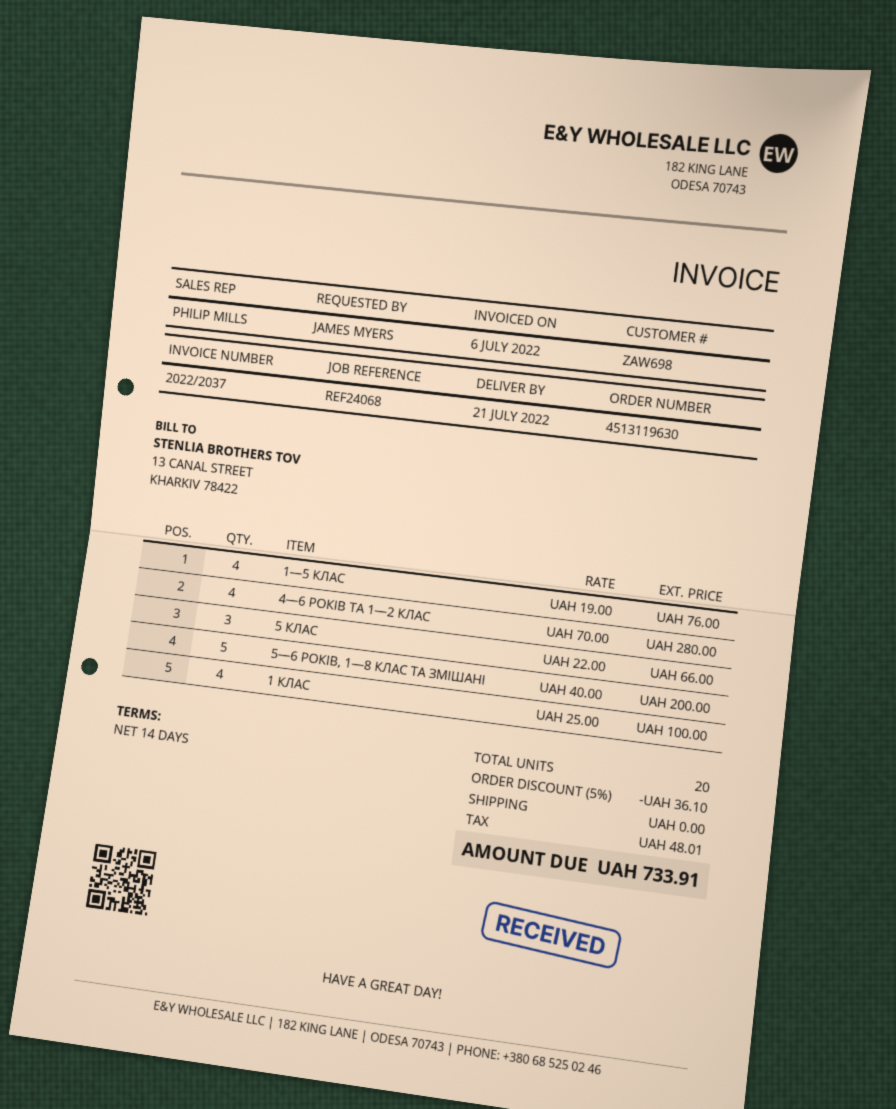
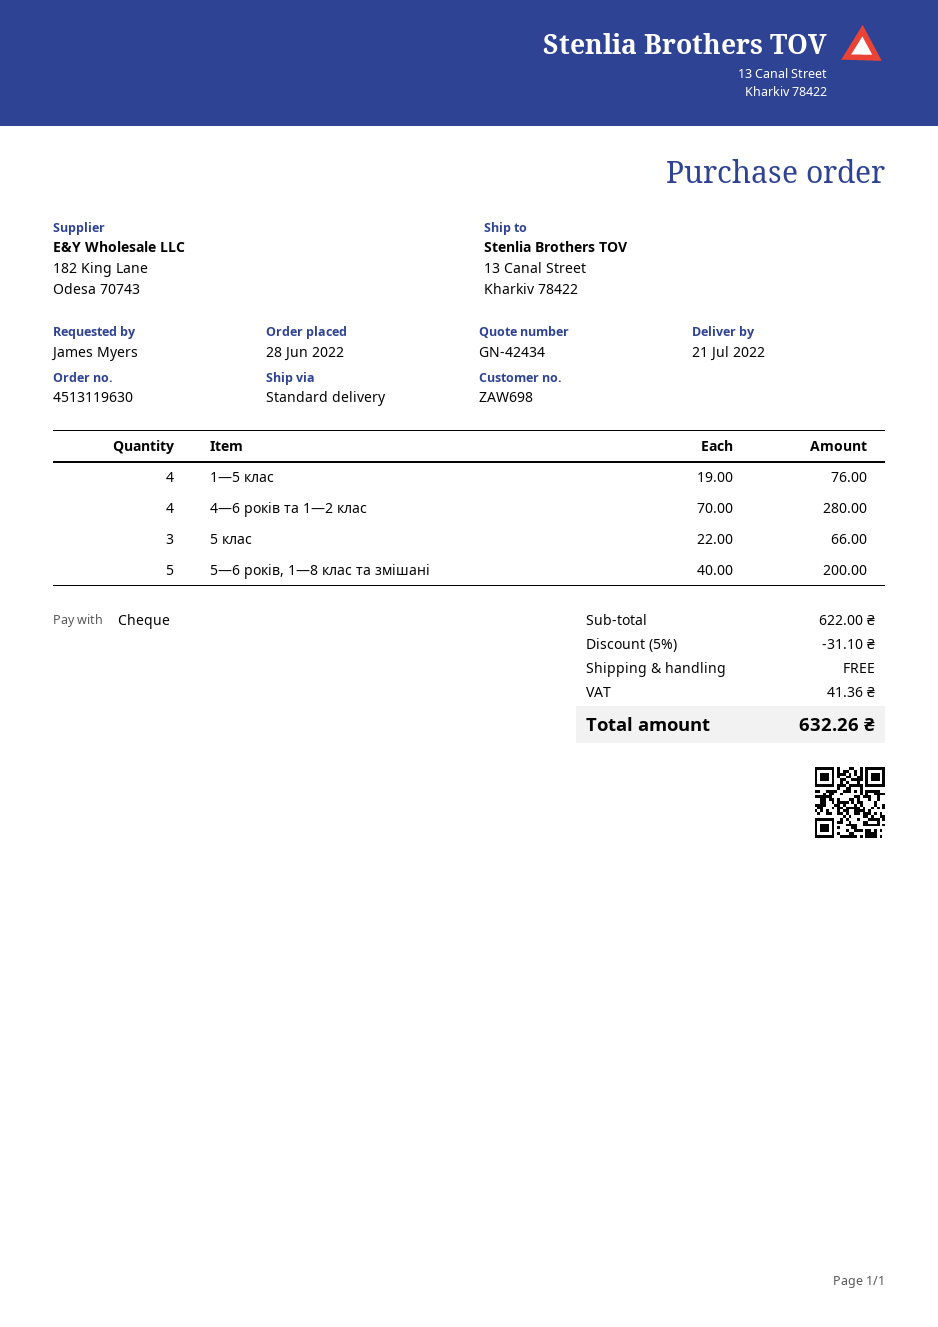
1 КЛАС: 4 x 25.00 = 100.00 -> none
discount: 5% = 36.10 -> 5% = 31.10
tax: 48.01 -> 41.36
total: 733.91 -> 632.26

